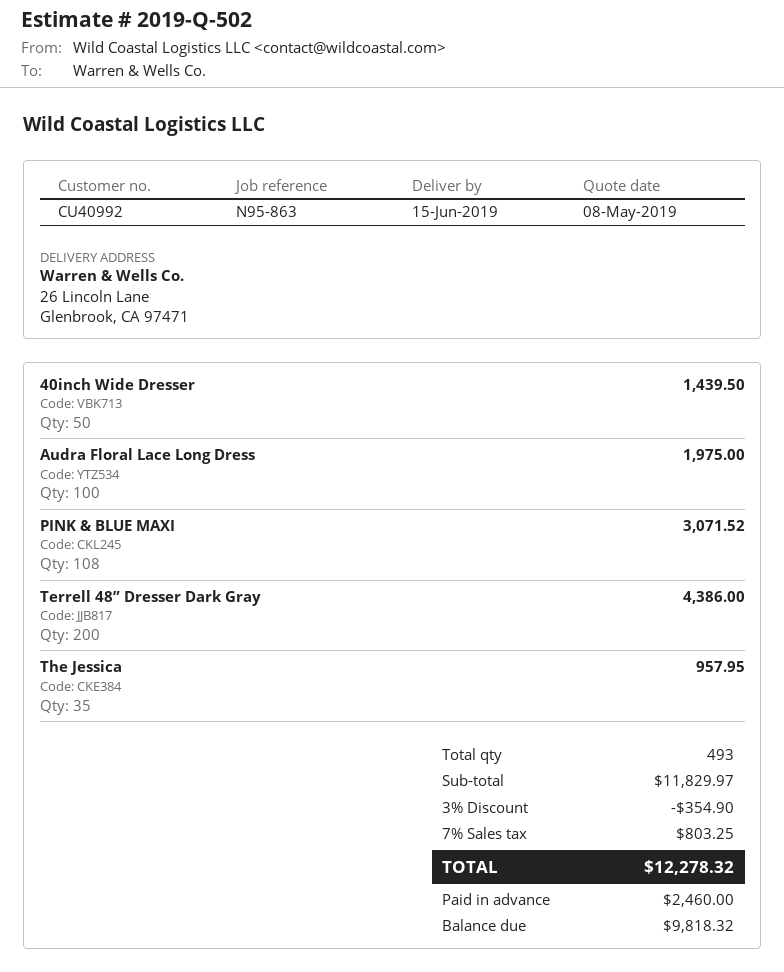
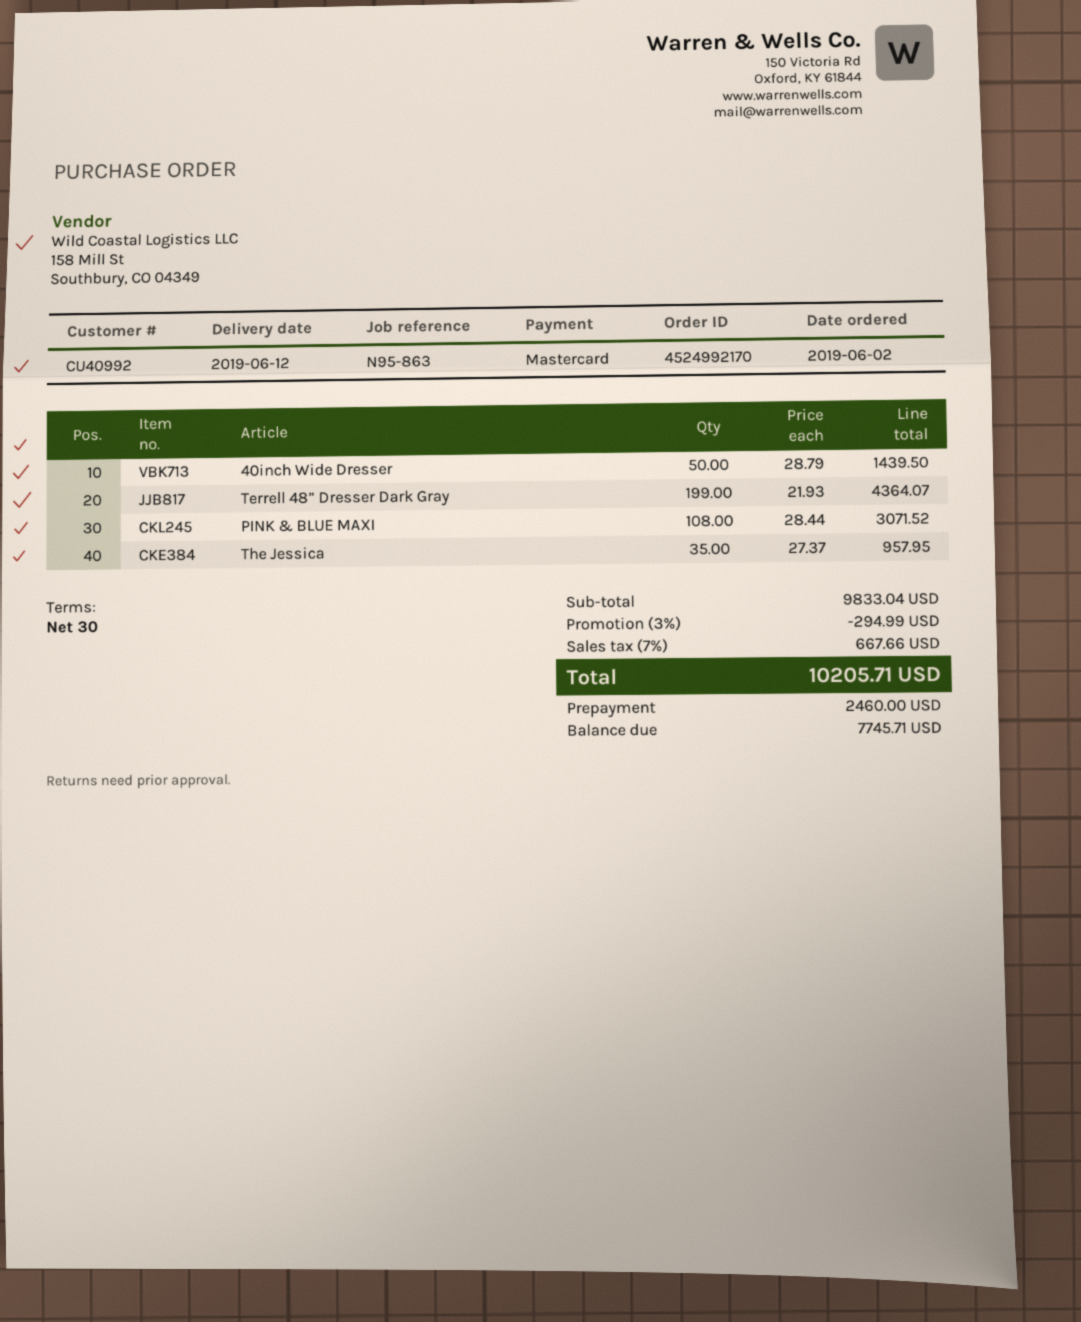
delivery date: 2019-06-15 -> 2019-06-12
Audra Floral Lace Long Dress: 100 for 1975.00 -> none
Terrell 48” Dresser Dark Gray: 200 for 4386.00 -> 199 for 4364.07
subtotal: 11829.97 -> 9833.04
discount: 3% = 354.90 -> 3% = 294.99
tax: 7% = 803.25 -> 7% = 667.66
total: 12278.32 -> 10205.71
balance: 9818.32 -> 7745.71

